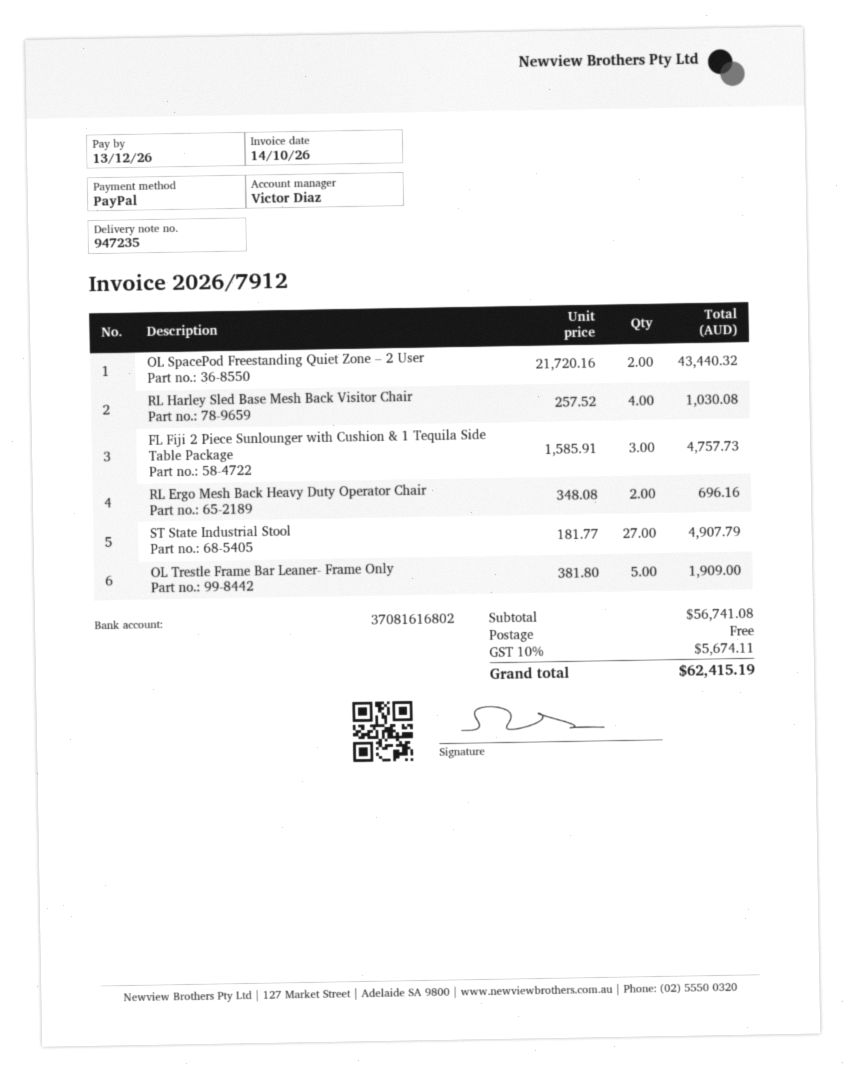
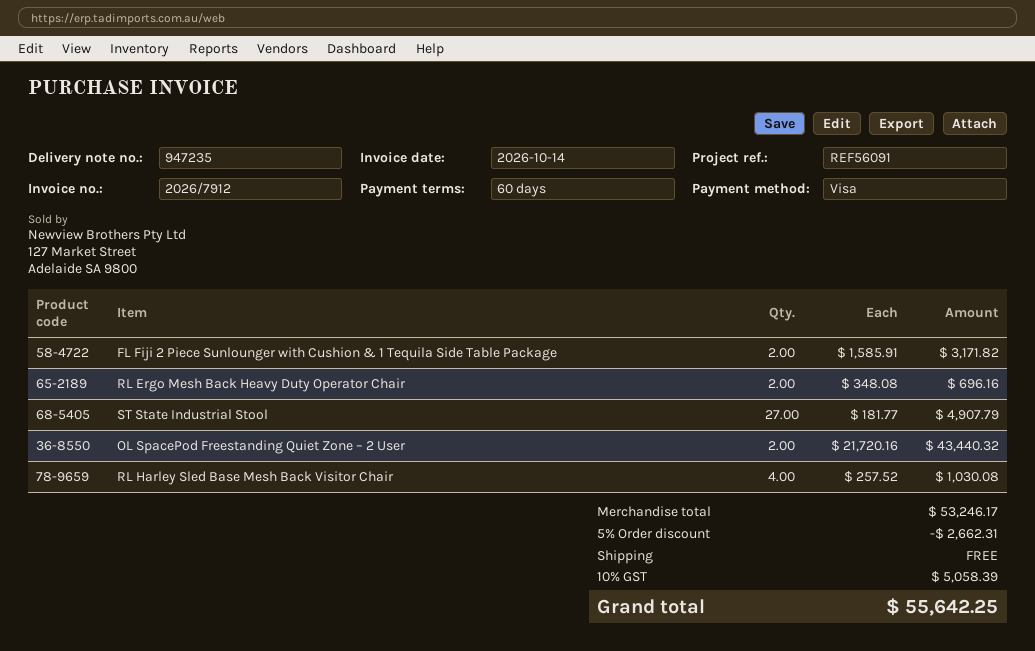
payment method: PayPal -> Visa
FL Fiji 2 Piece Sunlounger with Cushion & 1 Tequila Side Table Package: 3 x 1585.91 = 4757.73 -> 2 x 1585.91 = 3171.82
OL Trestle Frame Bar Leaner- Frame Only: 5 x 381.80 = 1909.00 -> none
subtotal: 56741.08 -> 53246.17
discount: none -> 5% = 2662.31
tax: 10% = 5674.11 -> 10% = 5058.39
total: 62415.19 -> 55642.25

